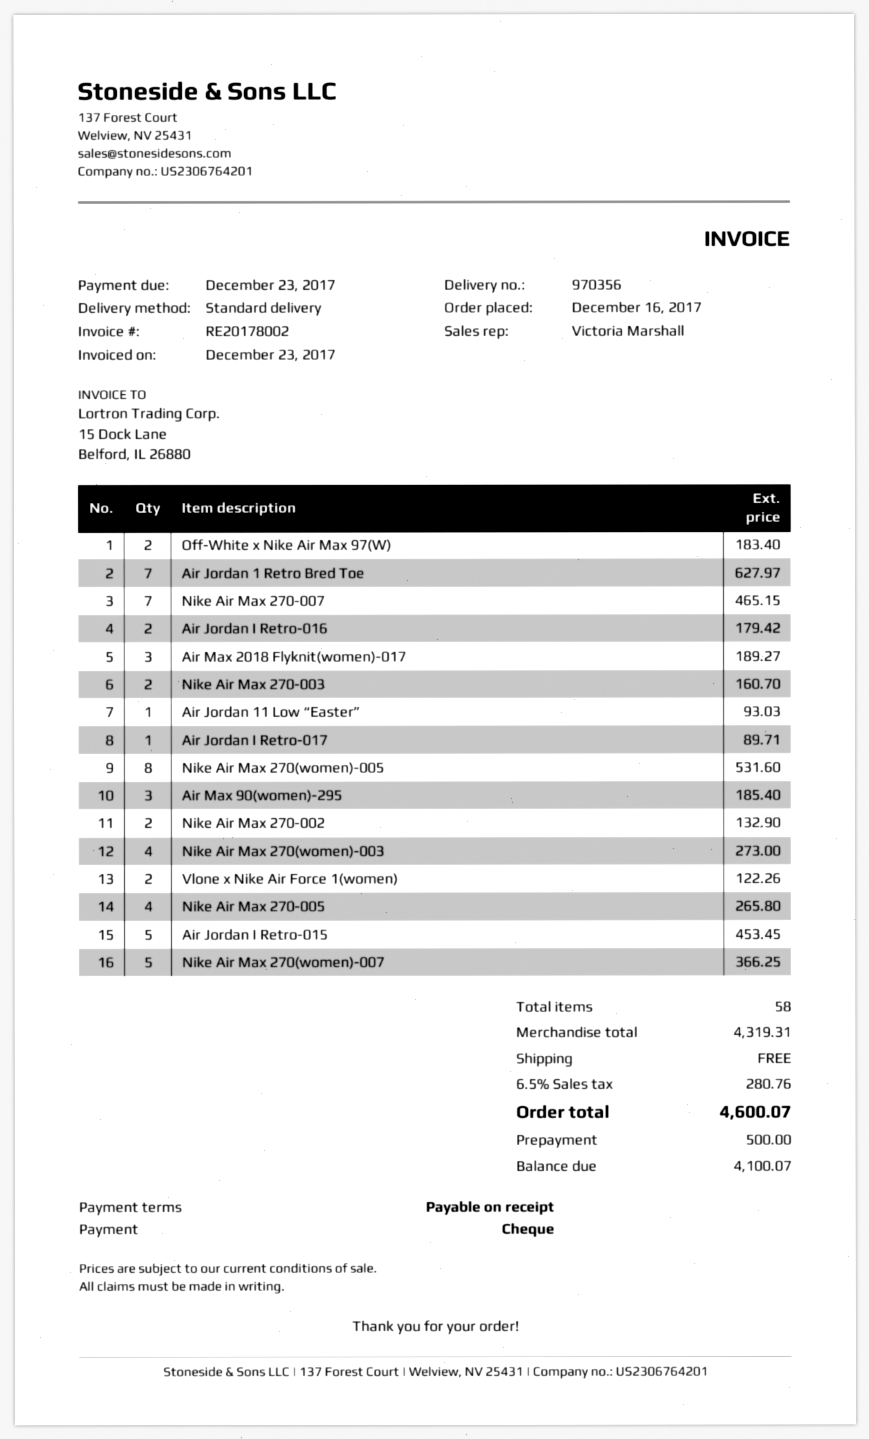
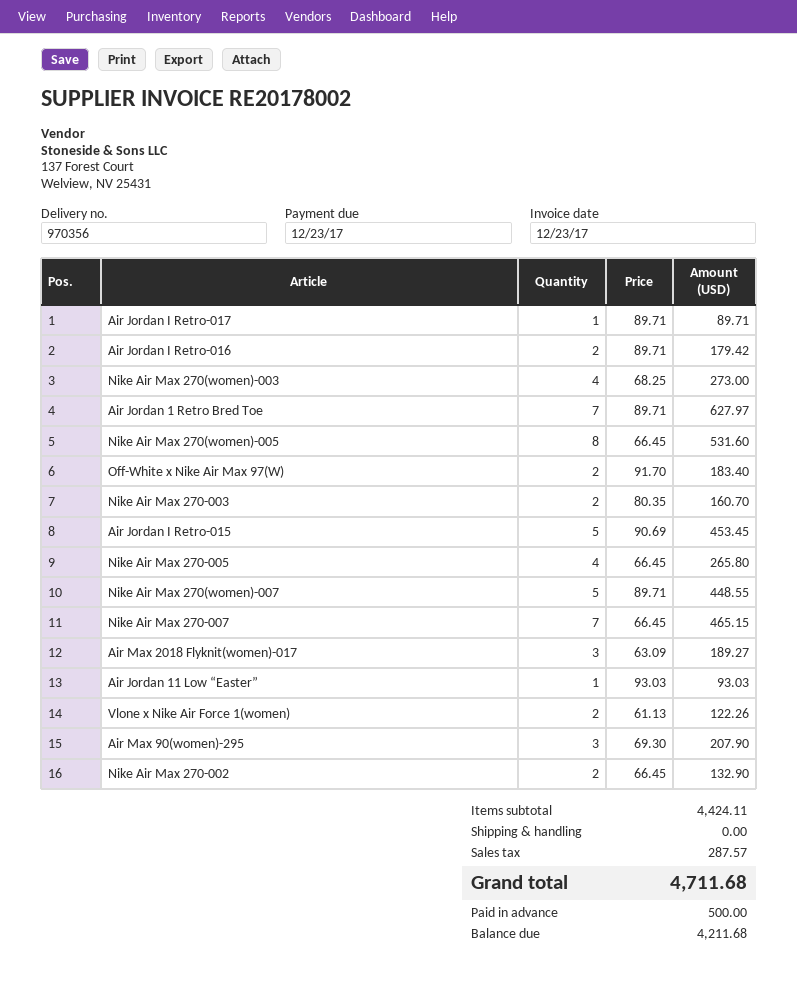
Air Max 90(women)-295: 3 for 185.40 -> 3 for 207.90
Nike Air Max 270(women)-007: 5 for 366.25 -> 5 for 448.55
subtotal: 4319.31 -> 4424.11
tax: 280.76 -> 287.57
total: 4600.07 -> 4711.68
balance: 4100.07 -> 4211.68

